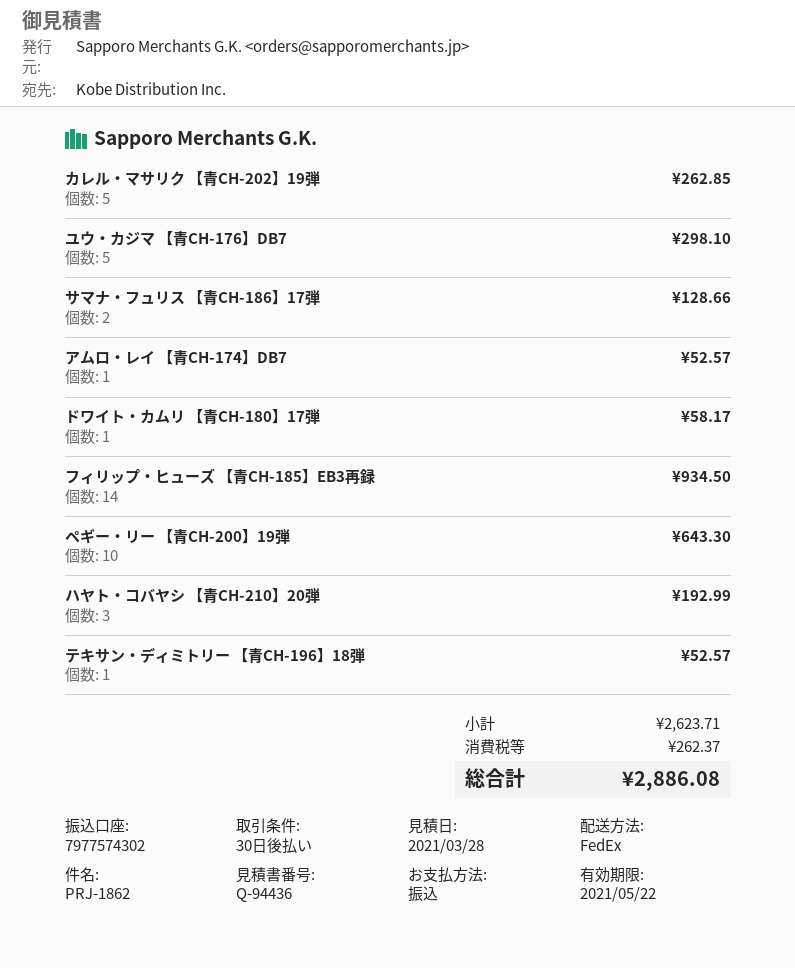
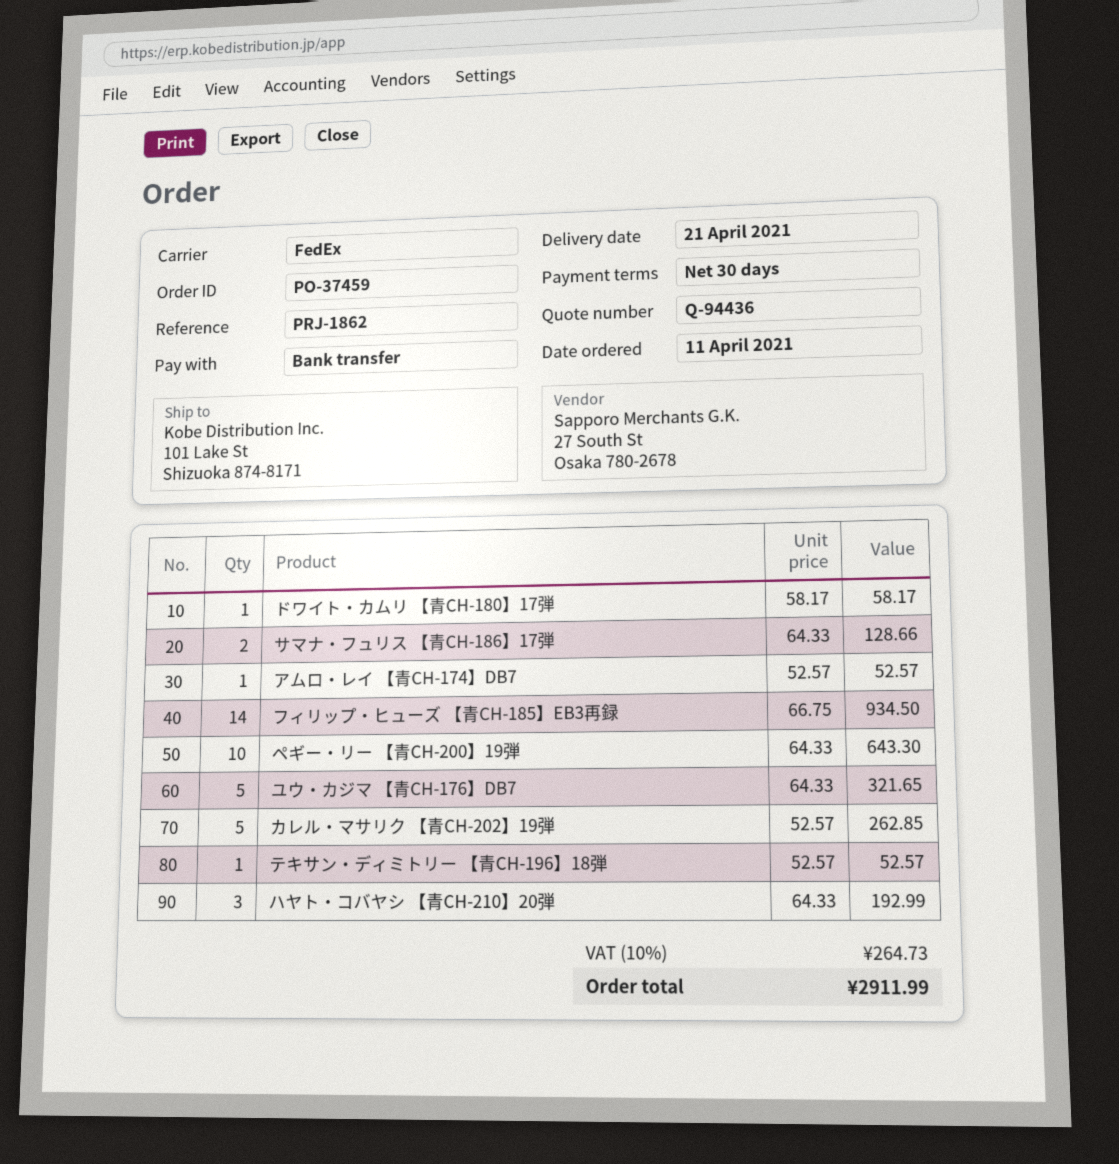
ユウ・カジマ 【青CH-176】DB7: 5 for 298.10 -> 5 for 321.65
tax: 262.37 -> 264.73
total: 2886.08 -> 2911.99

